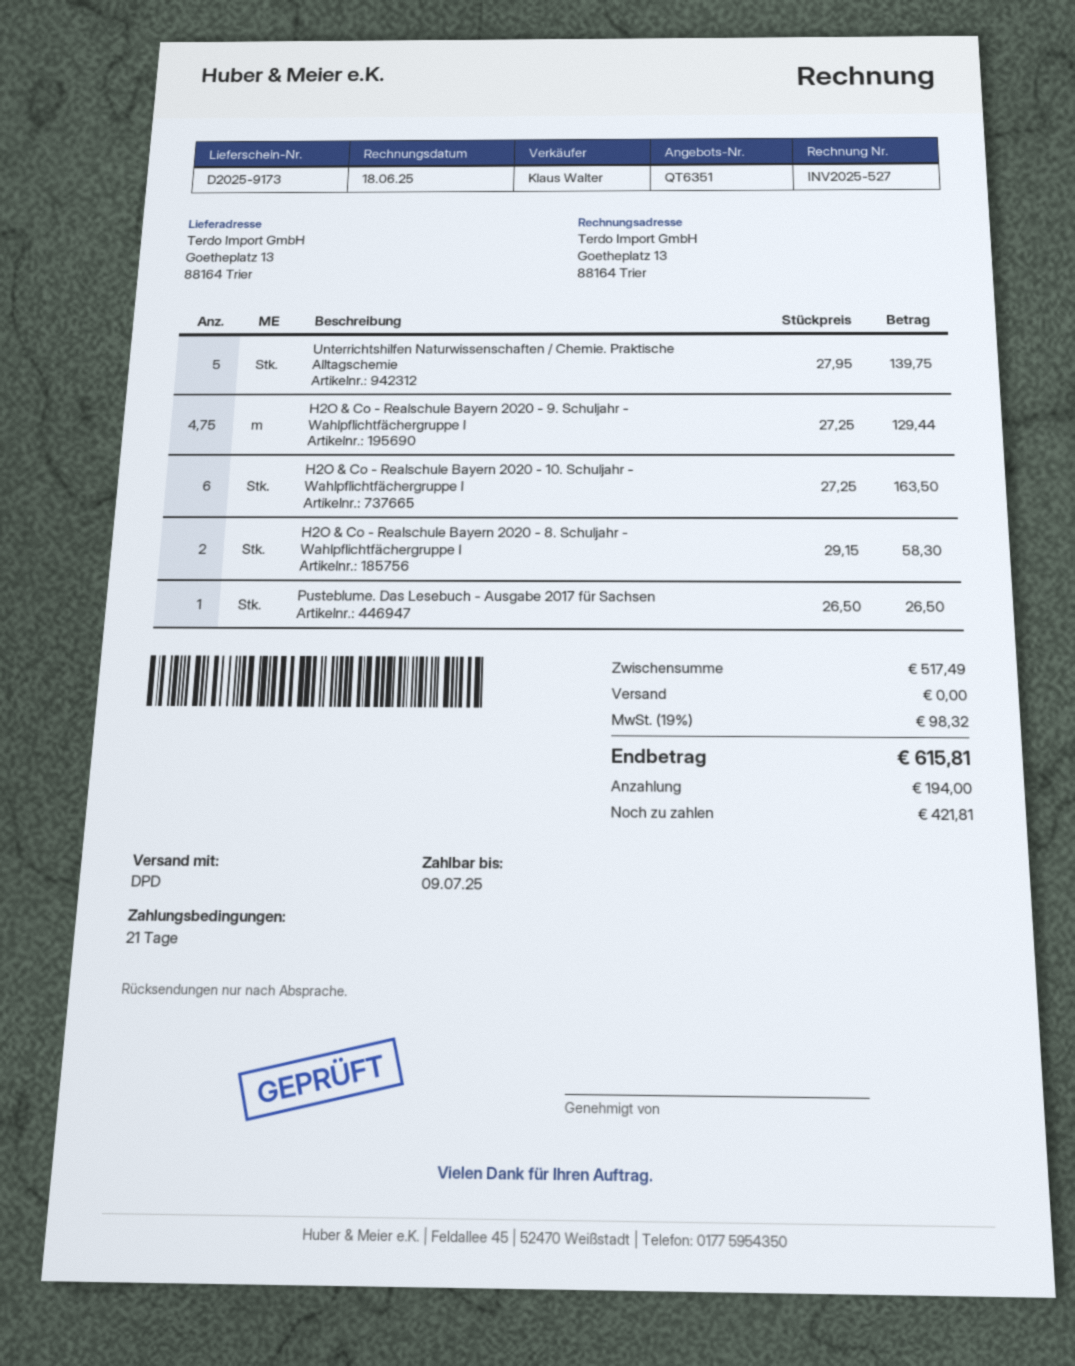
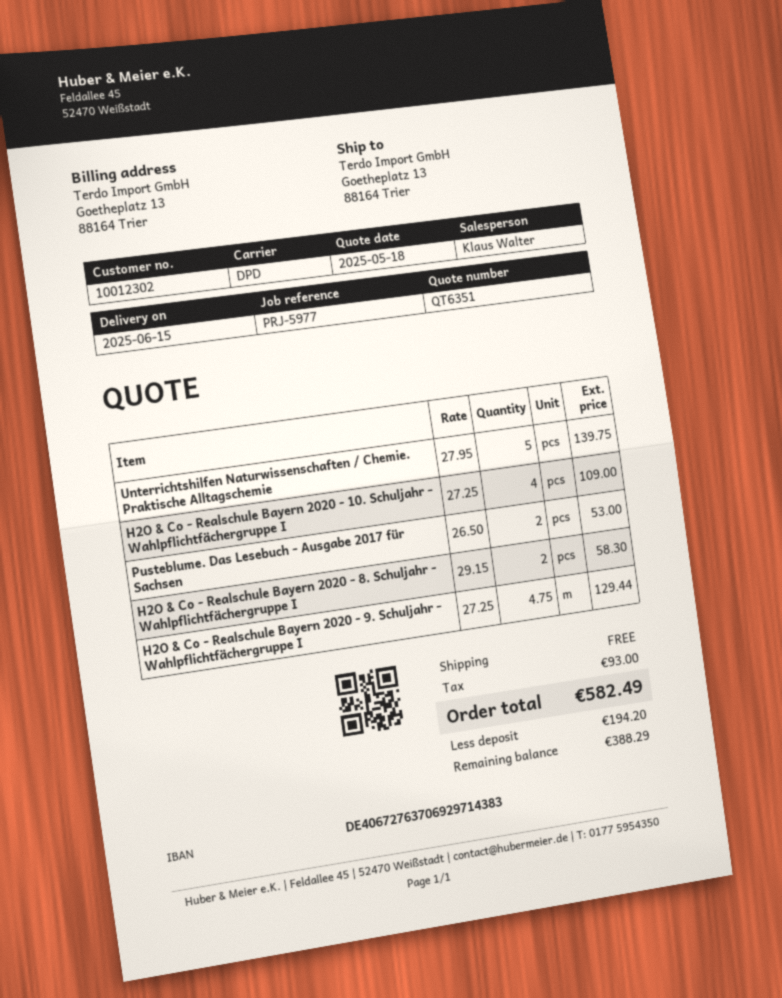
H2O & Co - Realschule Bayern 2020 - 10. Schuljahr - Wahlpflichtfächergruppe I: 6 x 27.25 = 163.50 -> 4 x 27.25 = 109.00
Pusteblume. Das Lesebuch - Ausgabe 2017 für Sachsen: 1 x 26.50 = 26.50 -> 2 x 26.50 = 53.00
tax: 98.32 -> 93.00
total: 615.81 -> 582.49
deposit: 194.00 -> 194.20
balance: 421.81 -> 388.29

